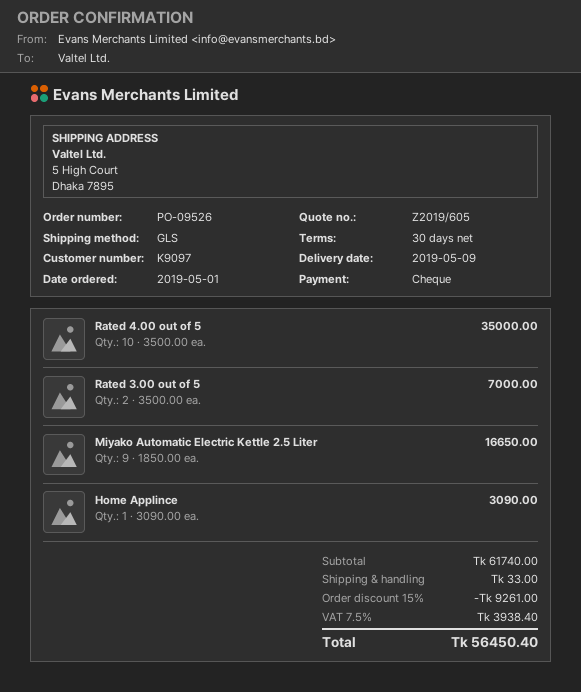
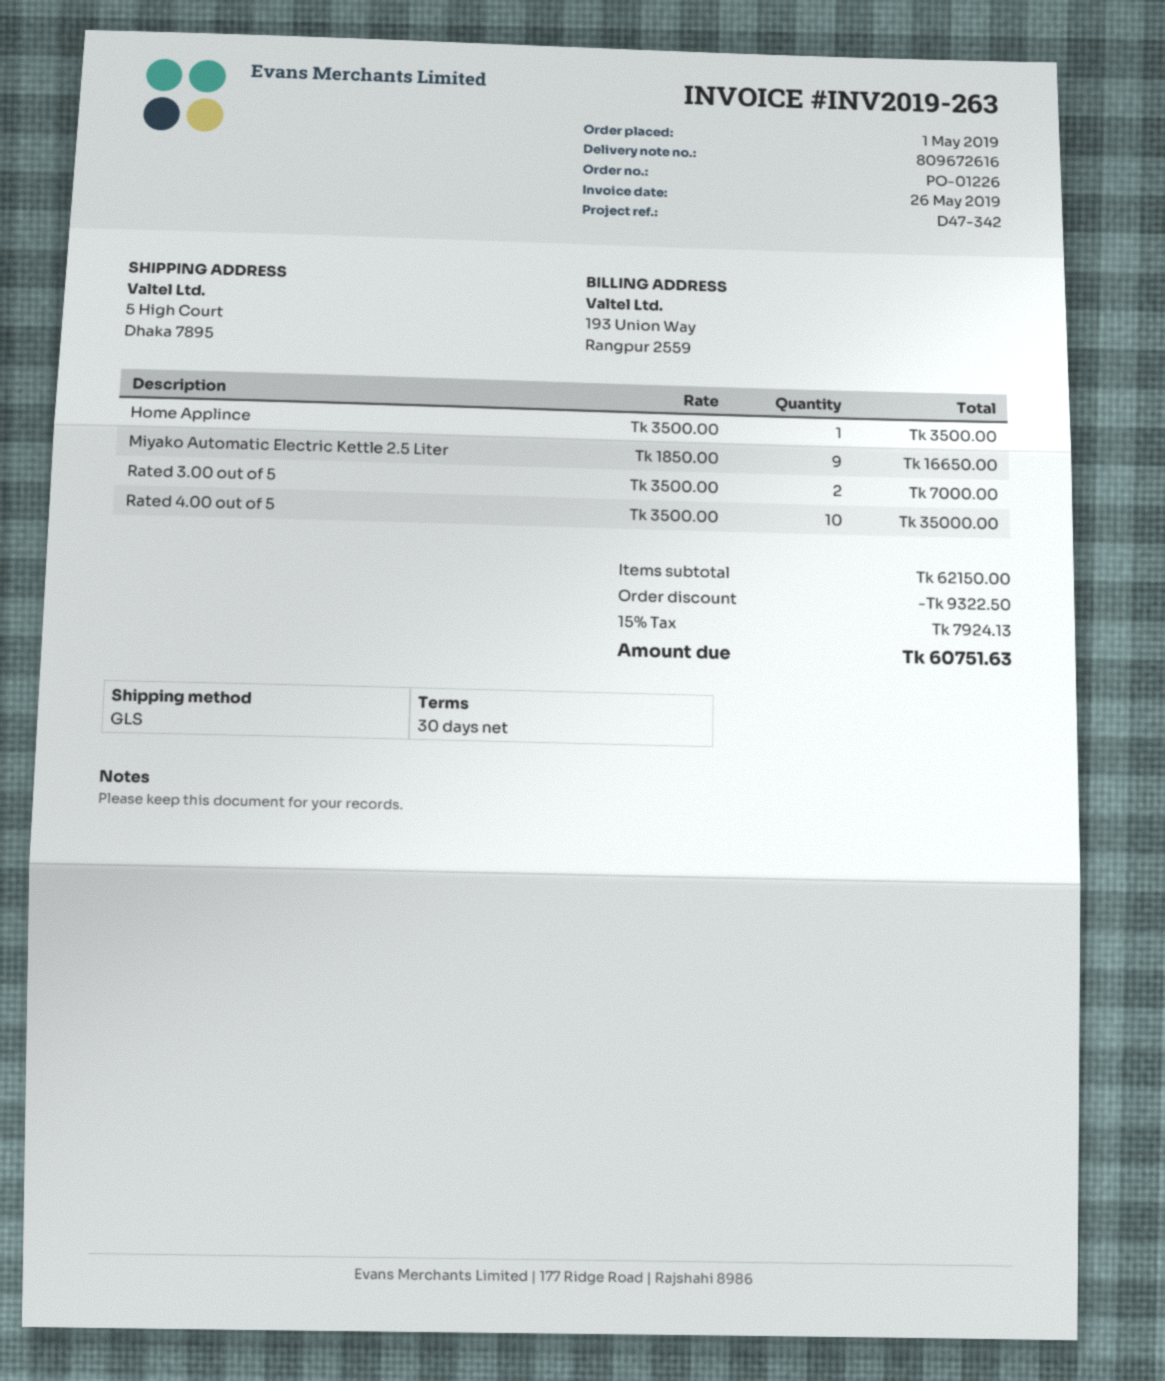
order number: PO-09526 -> PO-01226
Home Applince: 1 x 3090.00 = 3090.00 -> 1 x 3500.00 = 3500.00
subtotal: 61740.00 -> 62150.00
discount: 9261.00 -> 9322.50
shipping: 33.00 -> none
tax: 7.5% = 3938.40 -> 15% = 7924.13
total: 56450.40 -> 60751.63

